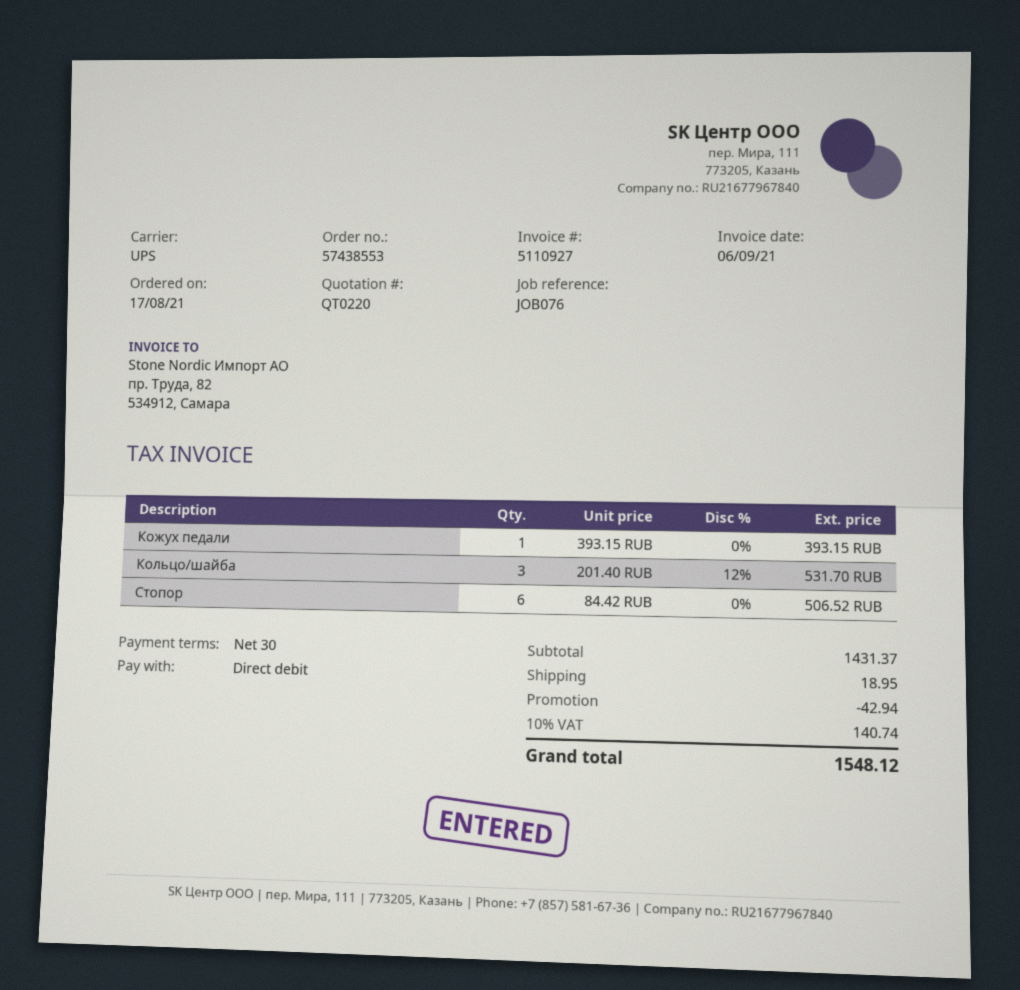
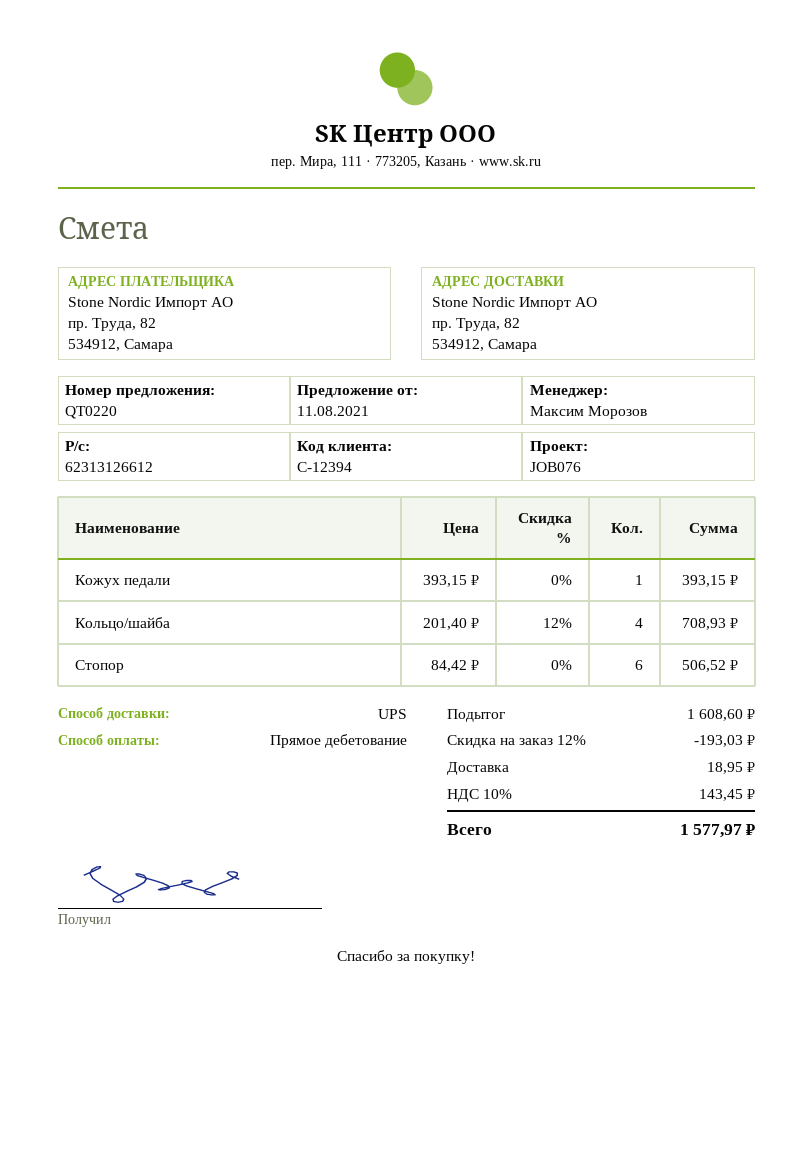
Кольцо/шайба: 3 x 201.40 - 12% = 531.70 -> 4 x 201.40 - 12% = 708.93
subtotal: 1431.37 -> 1608.60
discount: 42.94 -> 193.03
tax: 10% = 140.74 -> 10% = 143.45
total: 1548.12 -> 1577.97

